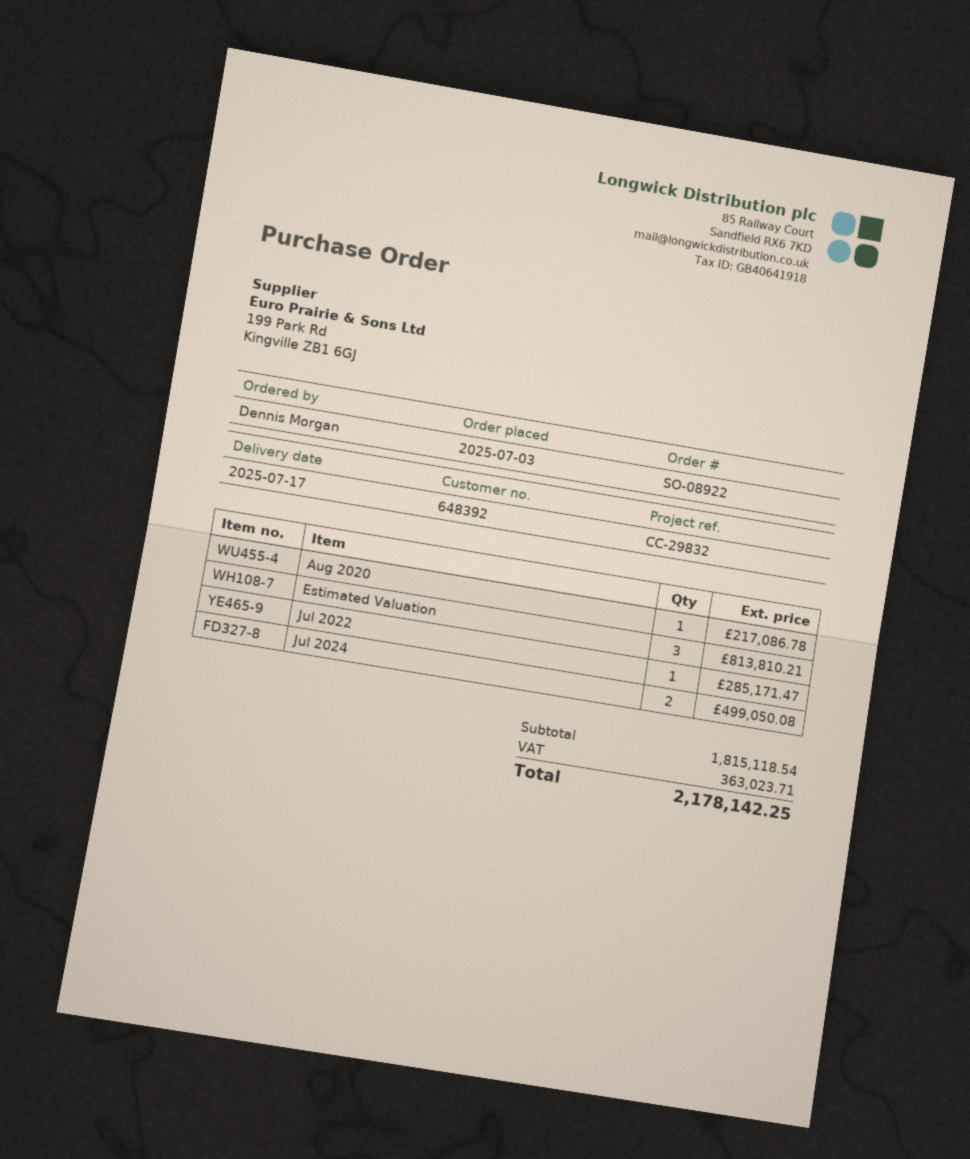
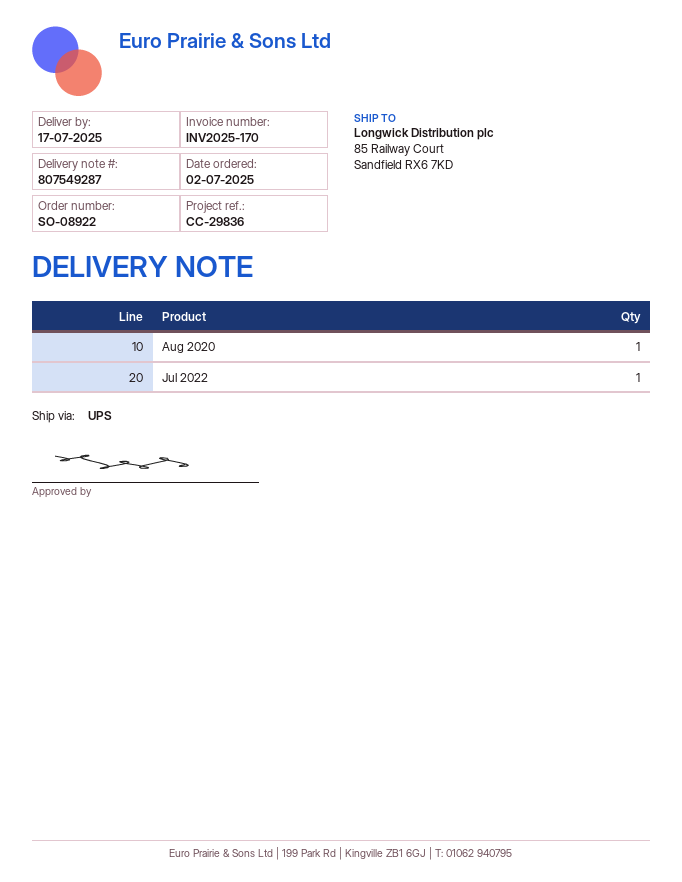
order date: 2025-07-03 -> 2025-07-02
reference: CC-29832 -> CC-29836
Estimated Valuation: 3 -> none
Jul 2024: 2 -> none

